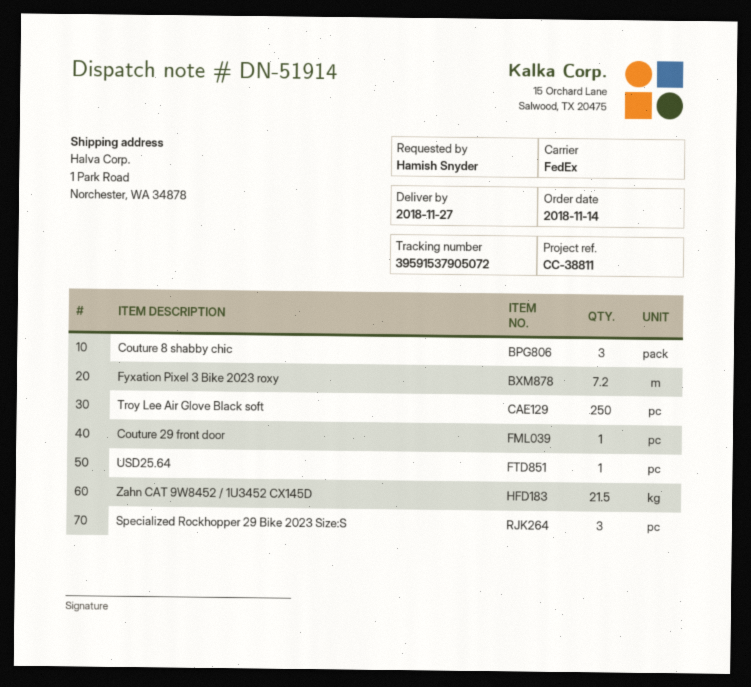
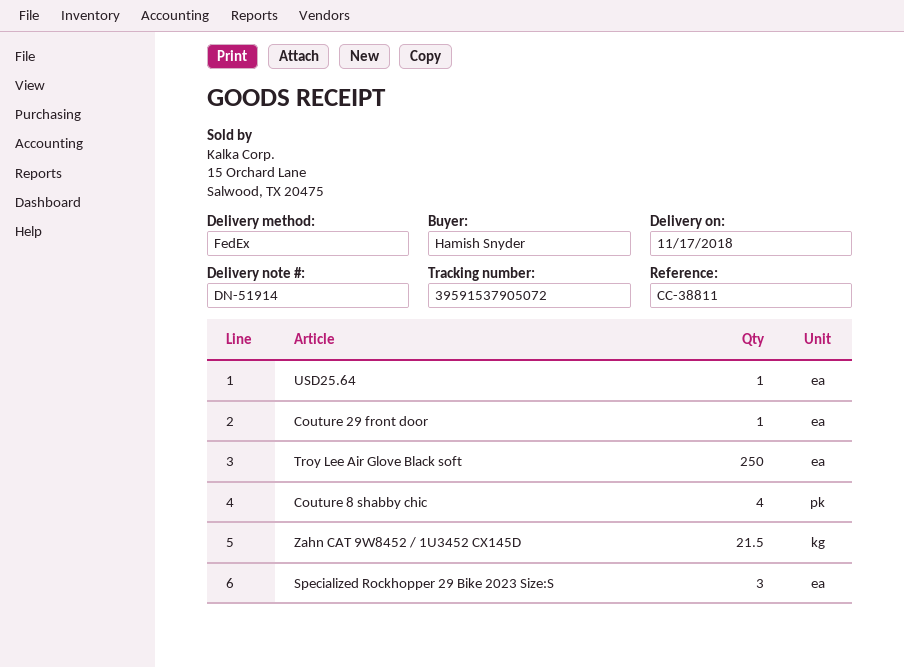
delivery date: 2018-11-27 -> 2018-11-17
Couture 8 shabby chic: 3 -> 4
Fyxation Pixel 3 Bike 2023 roxy: 7.2 -> none

